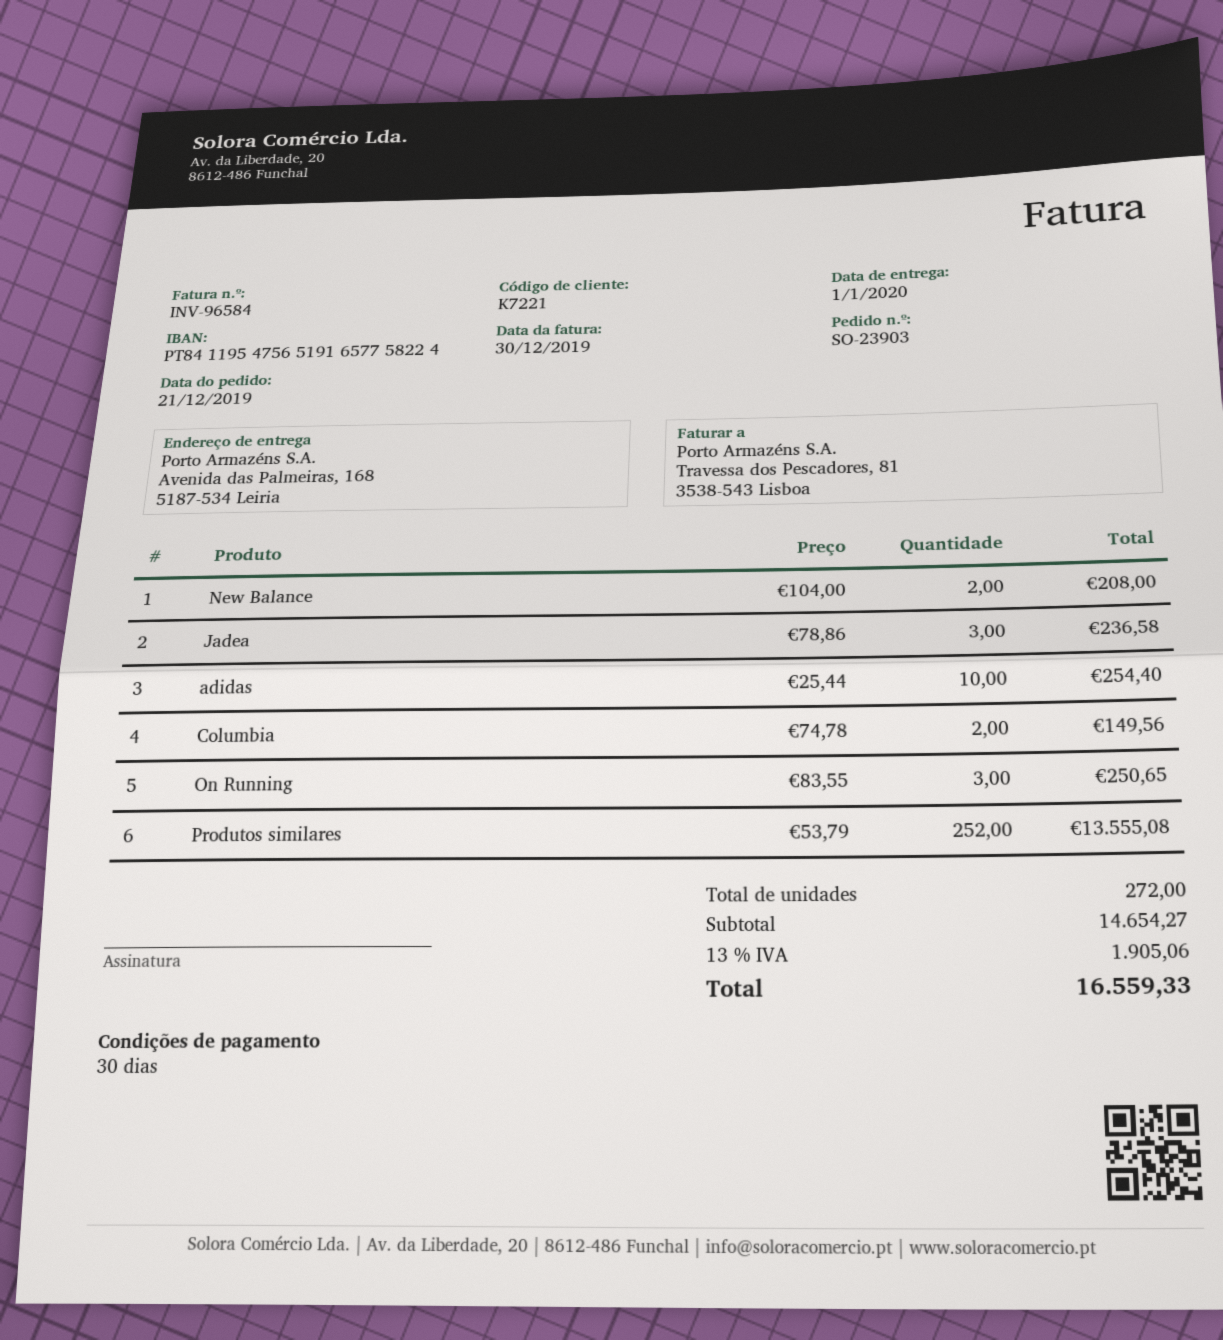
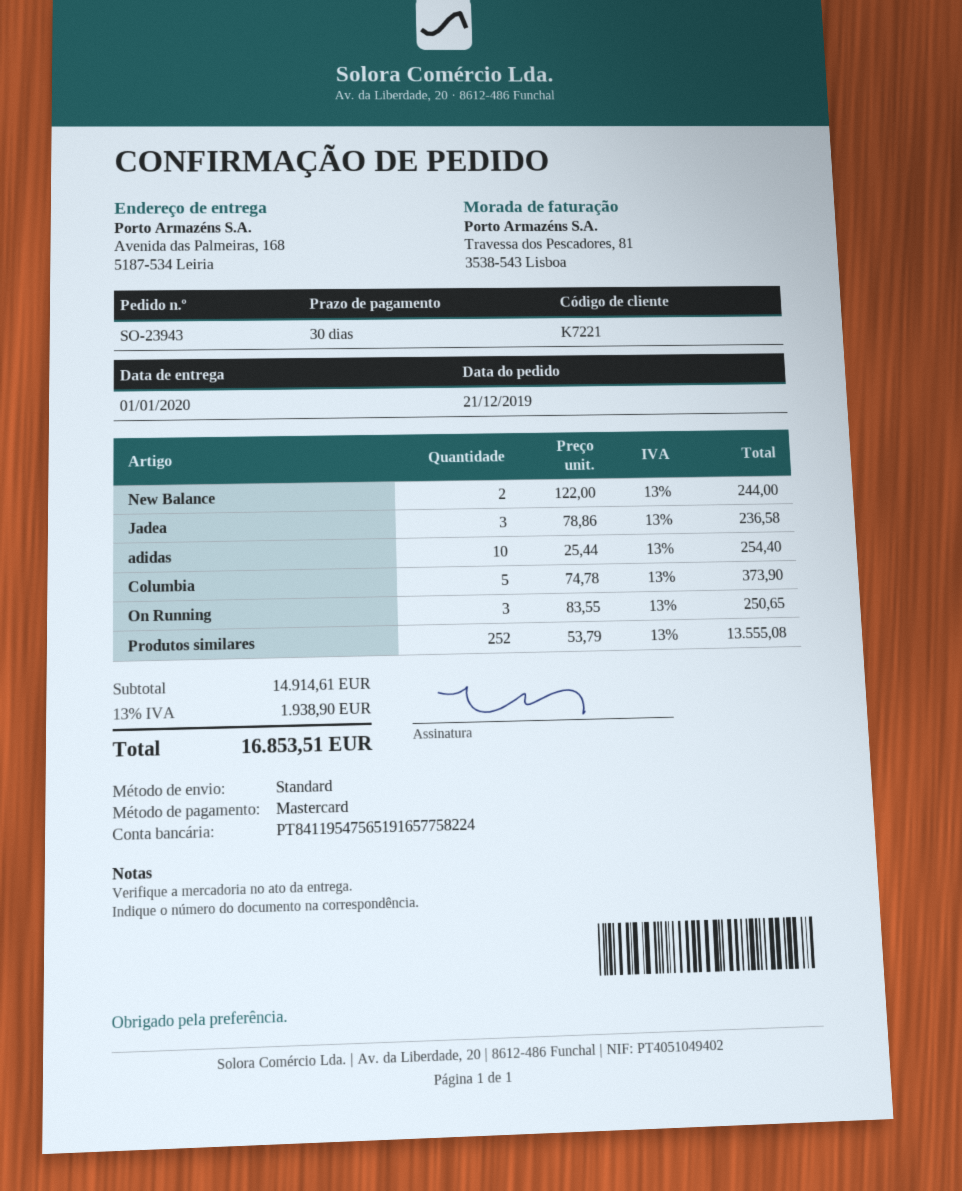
order number: SO-23903 -> SO-23943
New Balance: 2 x 104.00 = 208.00 -> 2 x 122.00 = 244.00
Columbia: 2 x 74.78 = 149.56 -> 5 x 74.78 = 373.90
subtotal: 14654.27 -> 14914.61
tax: 13% = 1905.06 -> 13% = 1938.90
total: 16559.33 -> 16853.51

